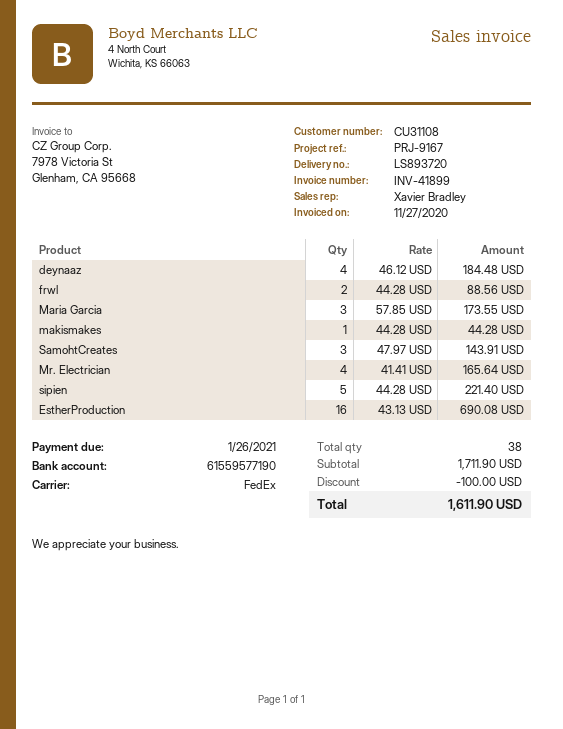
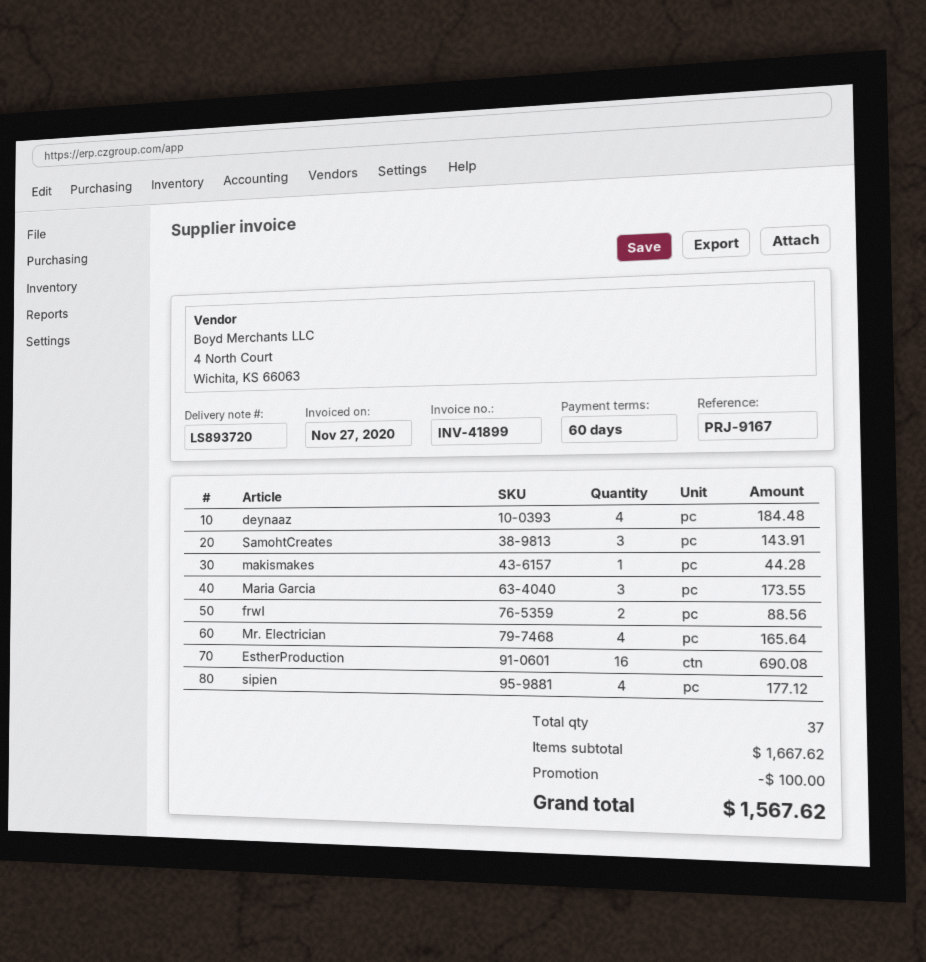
sipien: 5 for 221.40 -> 4 for 177.12
total quantity: 38 -> 37
subtotal: 1711.90 -> 1667.62
total: 1611.90 -> 1567.62

